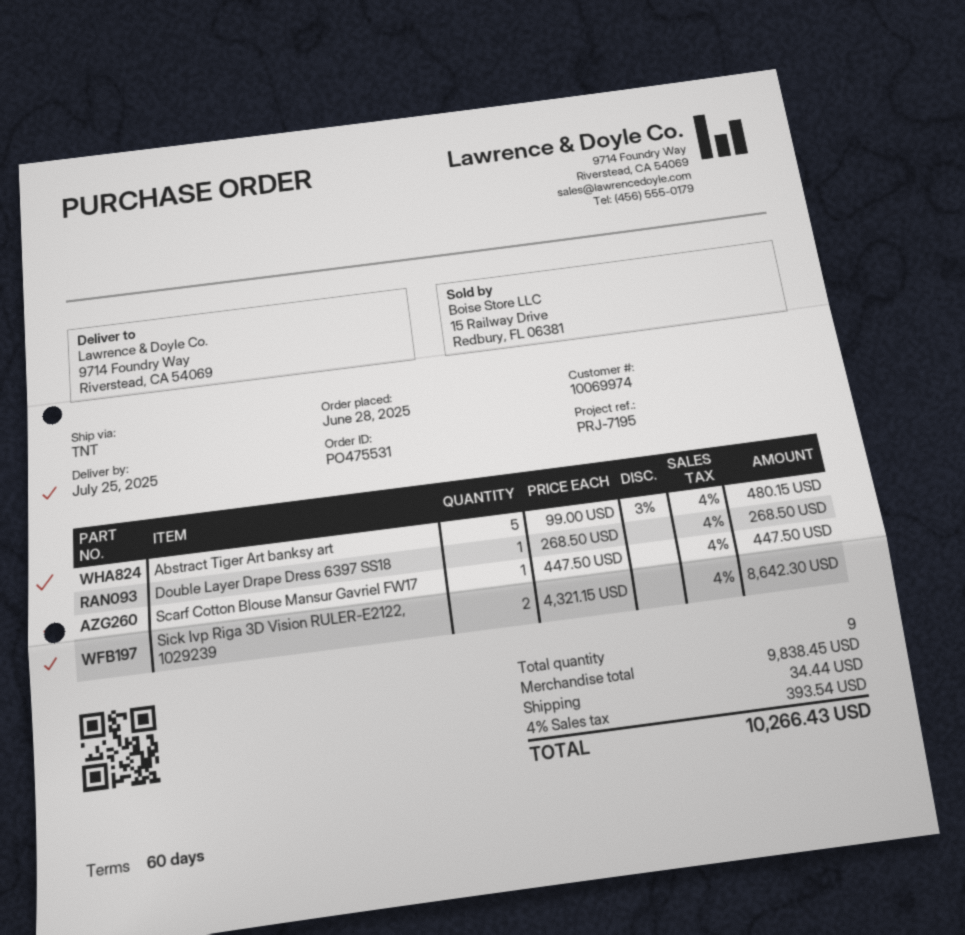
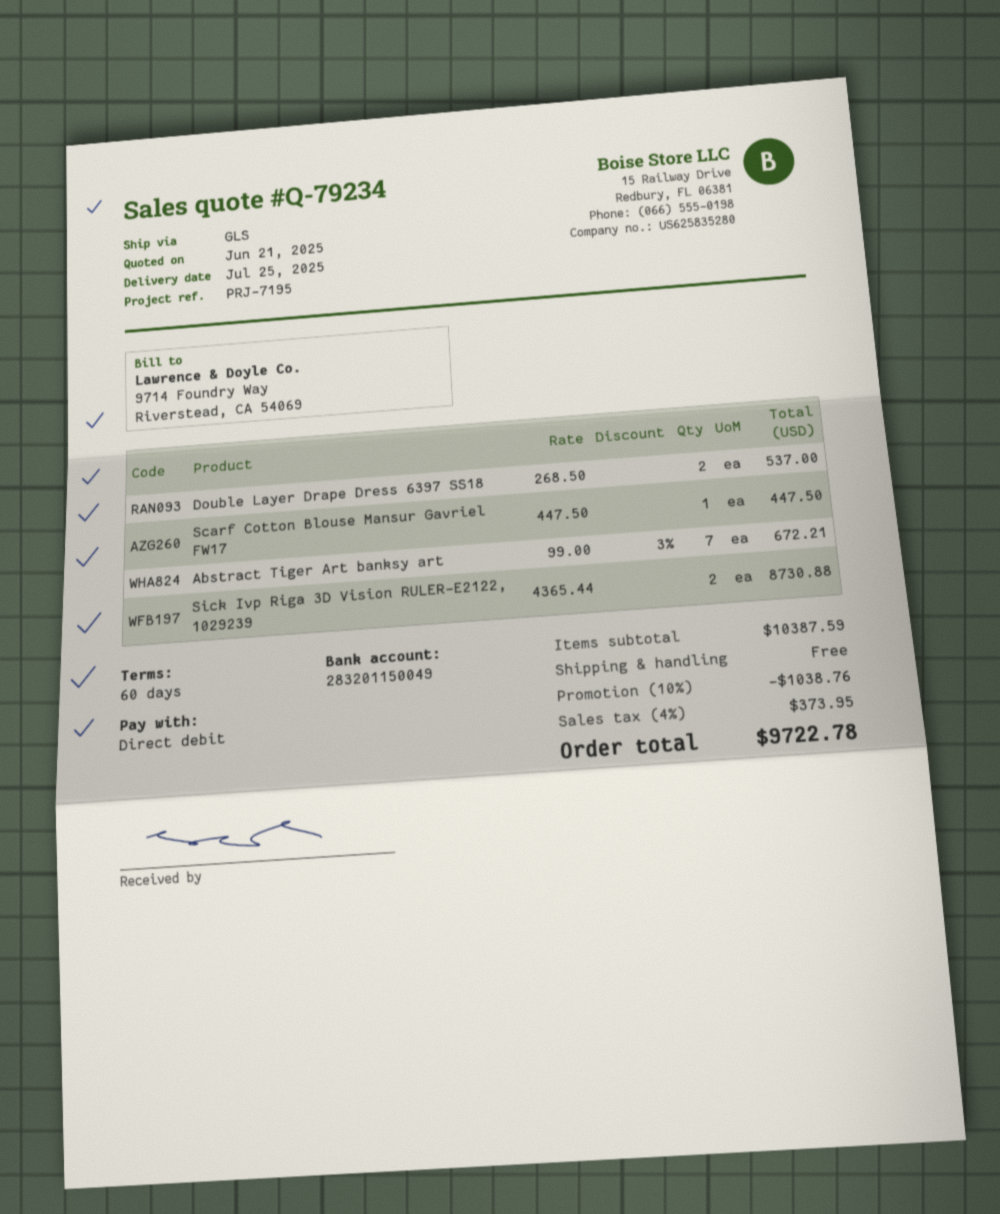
shipping method: TNT -> GLS
Abstract Tiger Art banksy art: 5 x 99.00 - 3% = 480.15 -> 7 x 99.00 - 3% = 672.21
Double Layer Drape Dress 6397 SS18: 1 x 268.50 = 268.50 -> 2 x 268.50 = 537.00
Sick Ivp Riga 3D Vision RULER-E2122, 1029239: 2 x 4321.15 = 8642.30 -> 2 x 4365.44 = 8730.88
subtotal: 9838.45 -> 10387.59
discount: none -> 10% = 1038.76
shipping: 34.44 -> 0.00
tax: 4% = 393.54 -> 4% = 373.95
total: 10266.43 -> 9722.78

